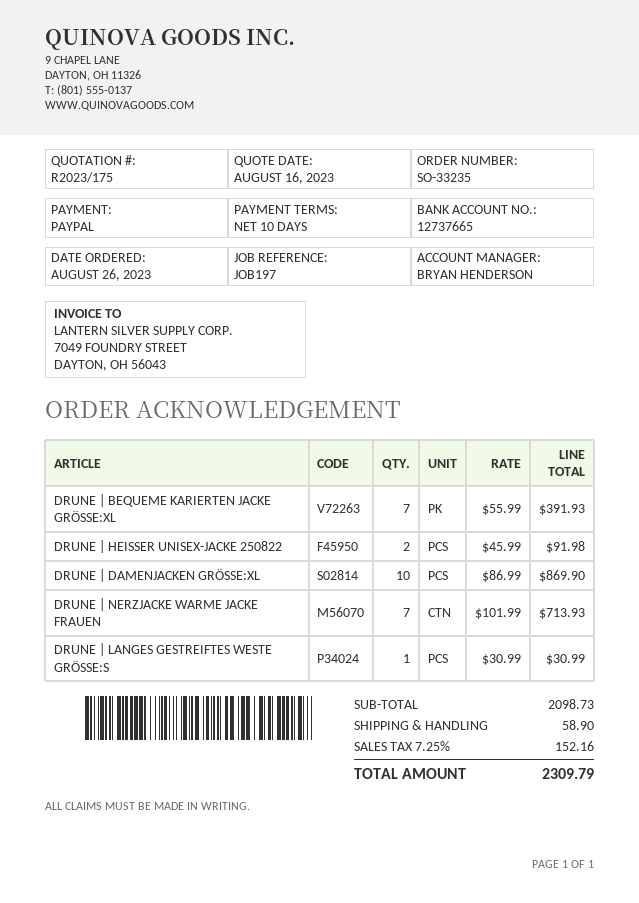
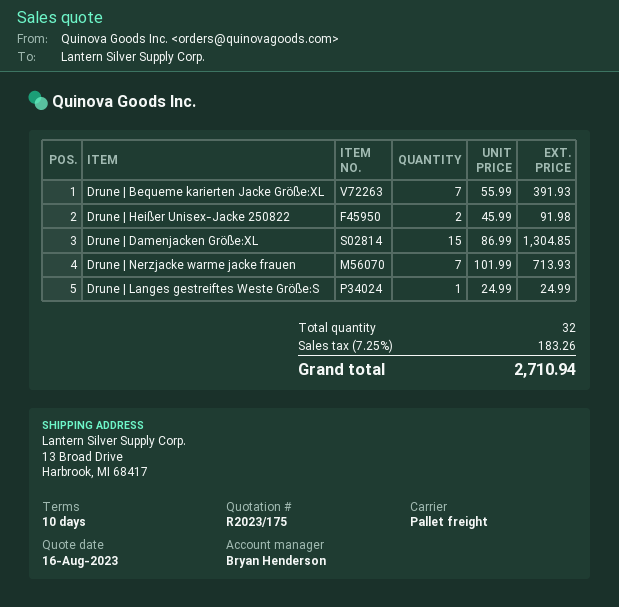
DRUNE | DAMENJACKEN GRÖSSE:XL: 10 x 86.99 = 869.90 -> 15 x 86.99 = 1304.85
DRUNE | LANGES GESTREIFTES WESTE GRÖSSE:S: 1 x 30.99 = 30.99 -> 1 x 24.99 = 24.99
shipping: 58.90 -> none
tax: 7.25% = 152.16 -> 7.25% = 183.26
total: 2309.79 -> 2710.94

